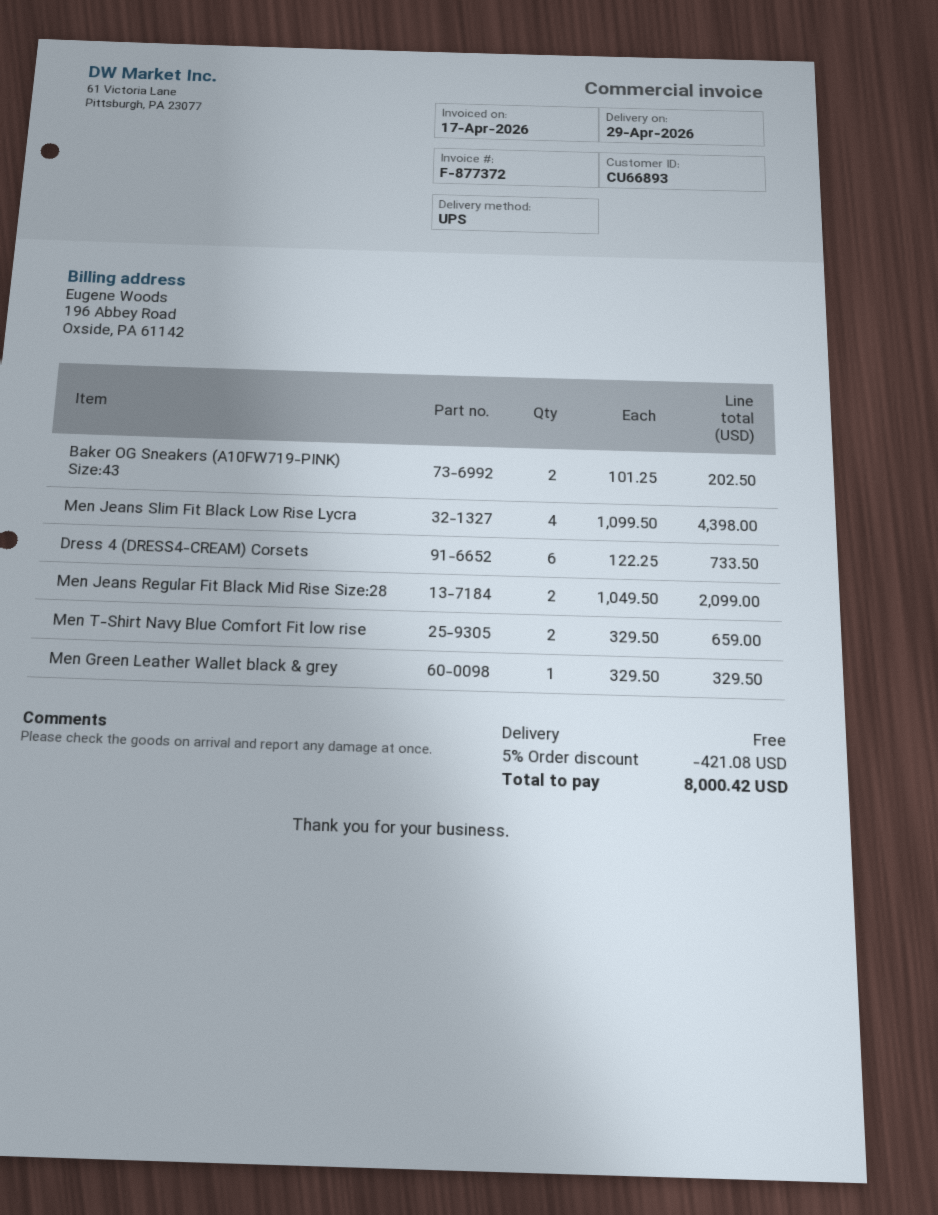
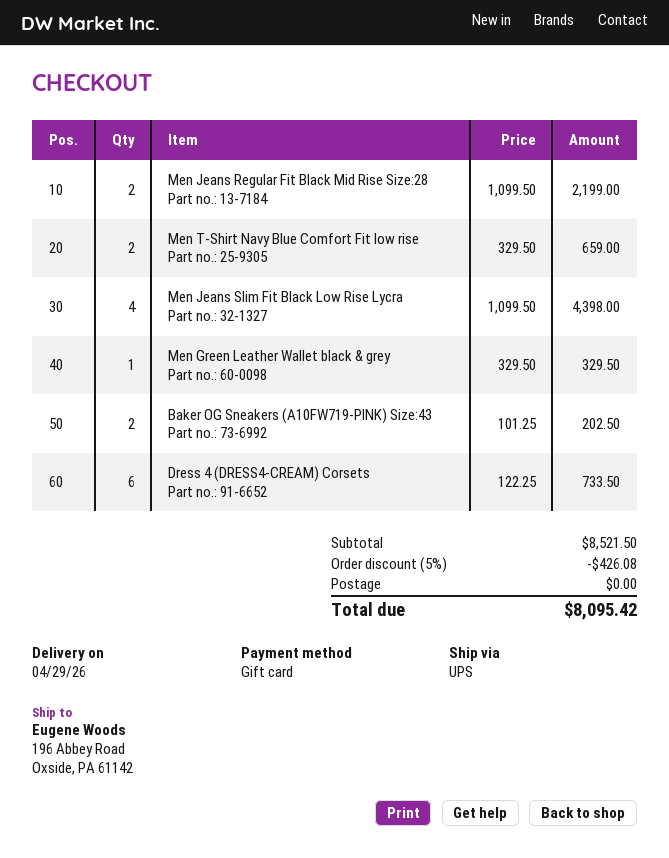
Men Jeans Regular Fit Black Mid Rise Size:28: 2 x 1049.50 = 2099.00 -> 2 x 1099.50 = 2199.00
discount: 5% = 421.08 -> 5% = 426.08
total: 8000.42 -> 8095.42

